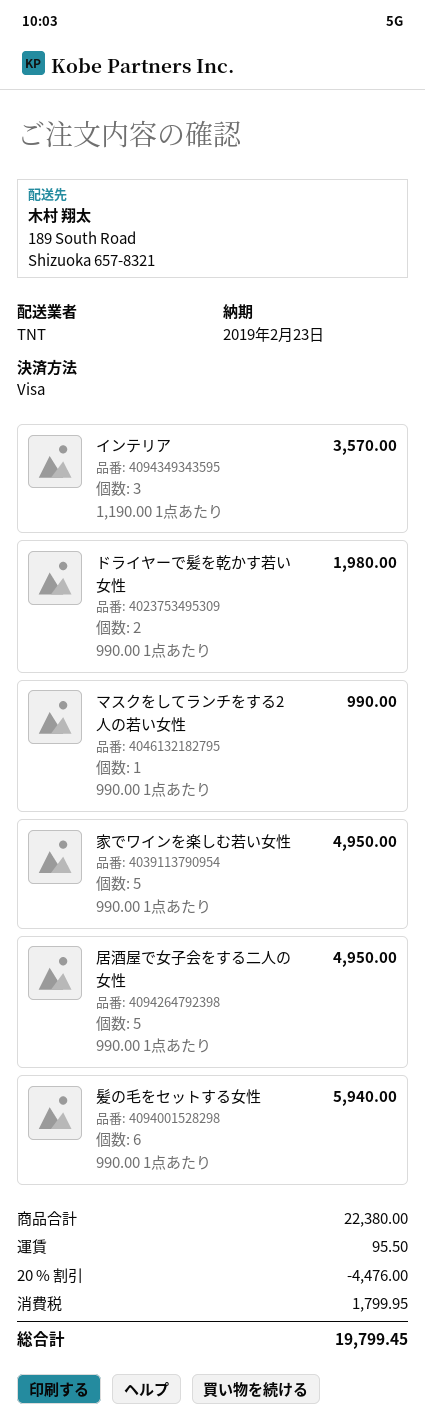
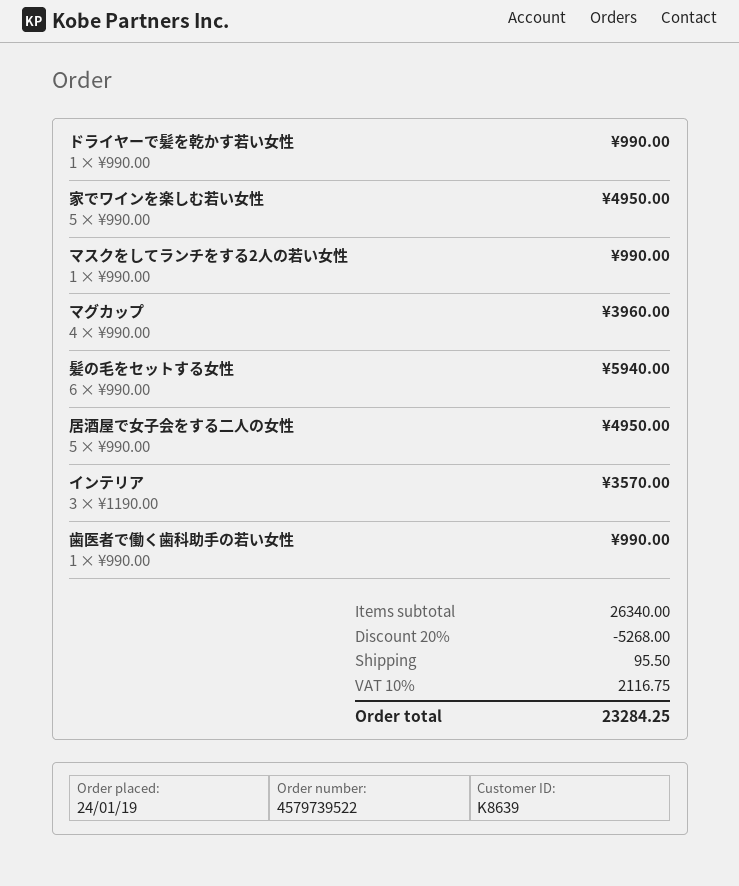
ドライヤーで髪を乾かす若い女性: 2 x 990.00 = 1980.00 -> 1 x 990.00 = 990.00
マグカップ: none -> 4 x 990.00 = 3960.00
歯医者で働く歯科助手の若い女性: none -> 1 x 990.00 = 990.00
subtotal: 22380.00 -> 26340.00
discount: 20% = 4476.00 -> 20% = 5268.00
tax: 1799.95 -> 2116.75
total: 19799.45 -> 23284.25

